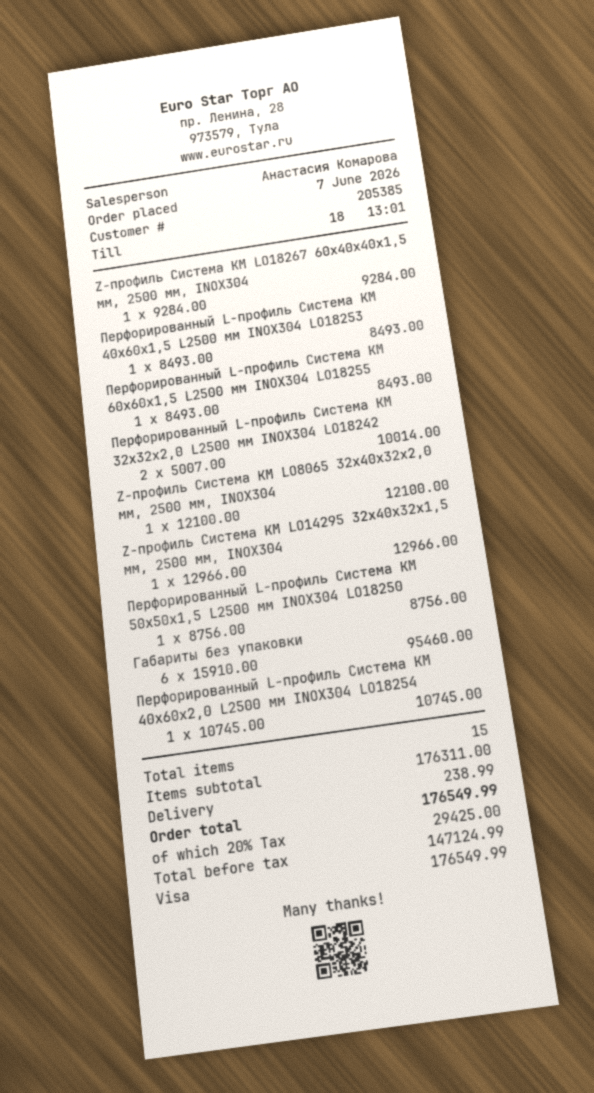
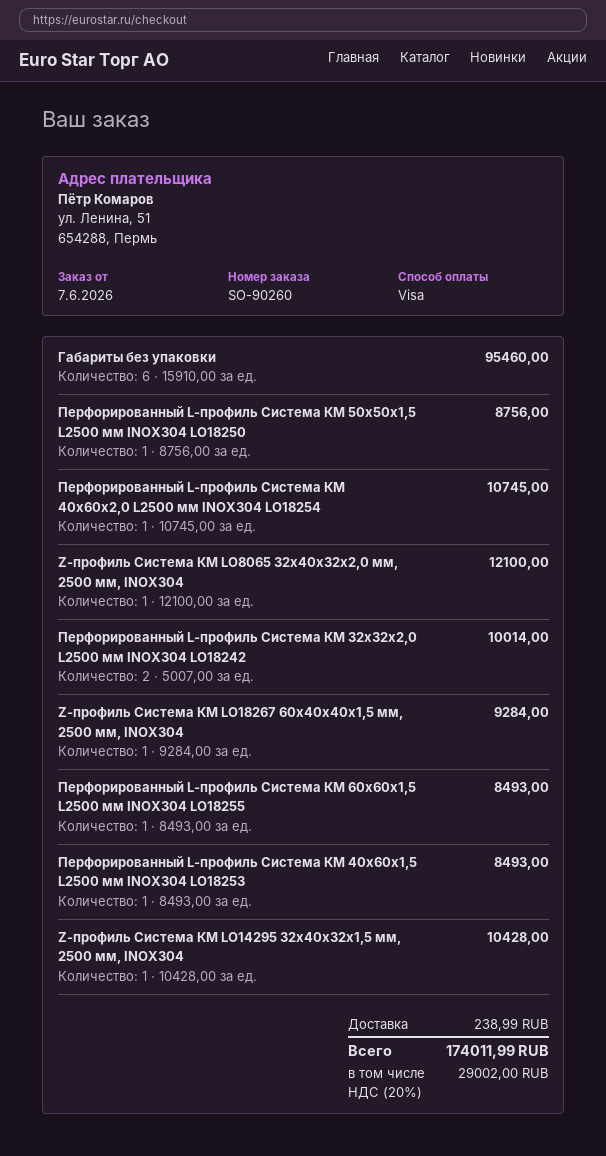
Z-профиль Система КМ LO14295 32х40х32х1,5 мм, 2500 мм, INOX304: 1 x 12966.00 = 12966.00 -> 1 x 10428.00 = 10428.00
tax: 20% = 29425.00 -> 20% = 29002.00
total: 176549.99 -> 174011.99

